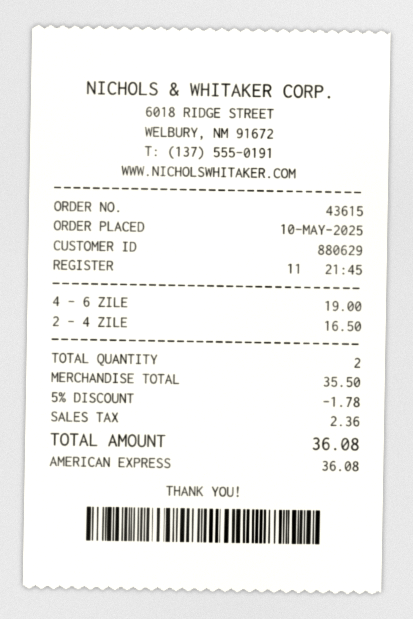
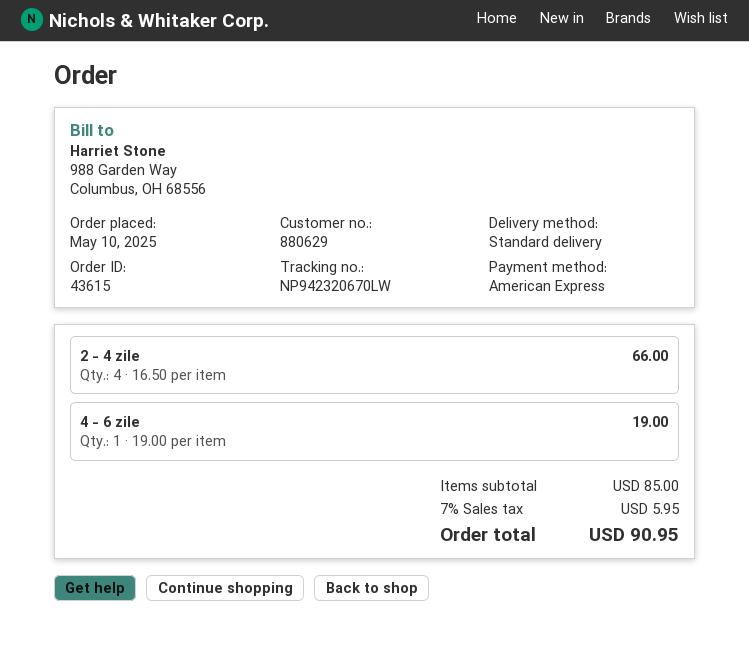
2 - 4 ZILE: 1 x 16.50 = 16.50 -> 4 x 16.50 = 66.00
subtotal: 35.50 -> 85.00
discount: 5% = 1.78 -> none
tax: 2.36 -> 5.95
total: 36.08 -> 90.95

